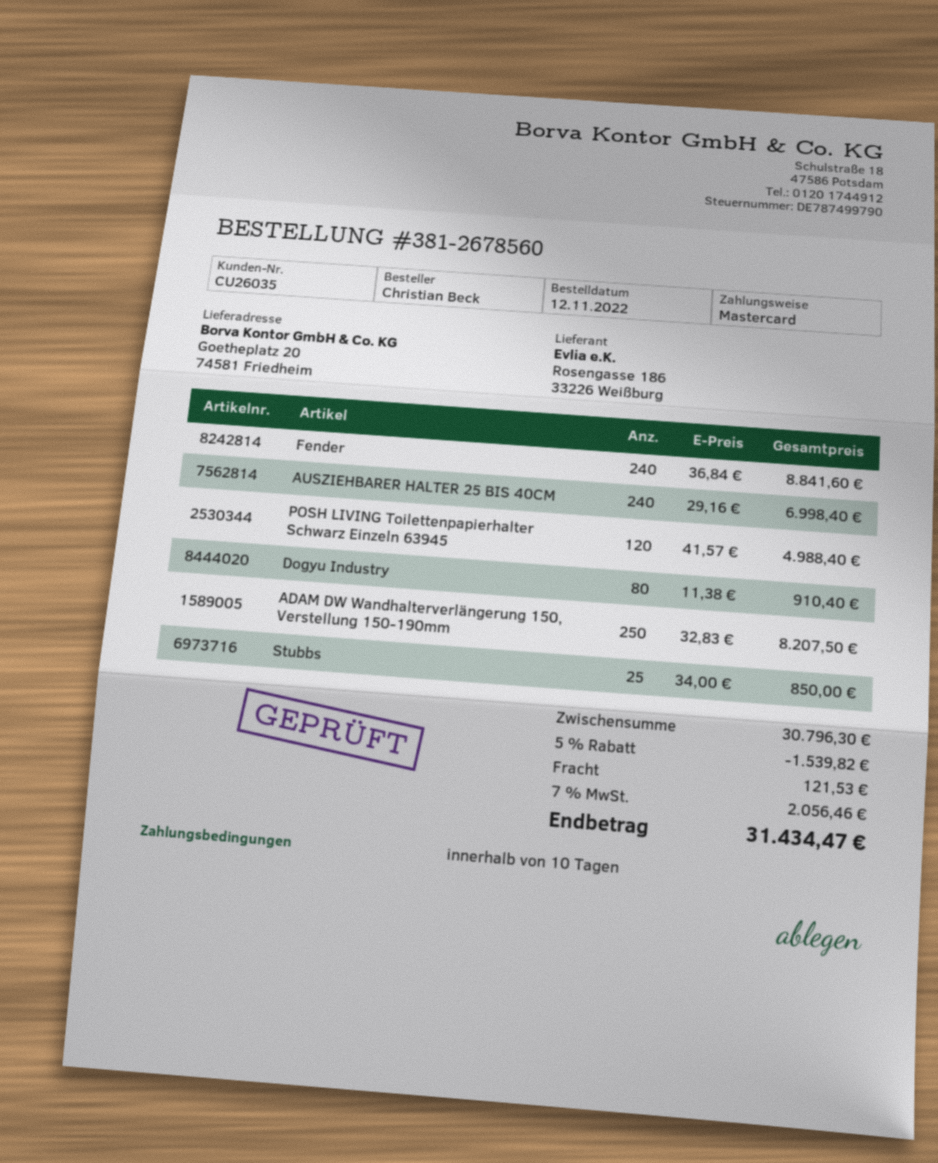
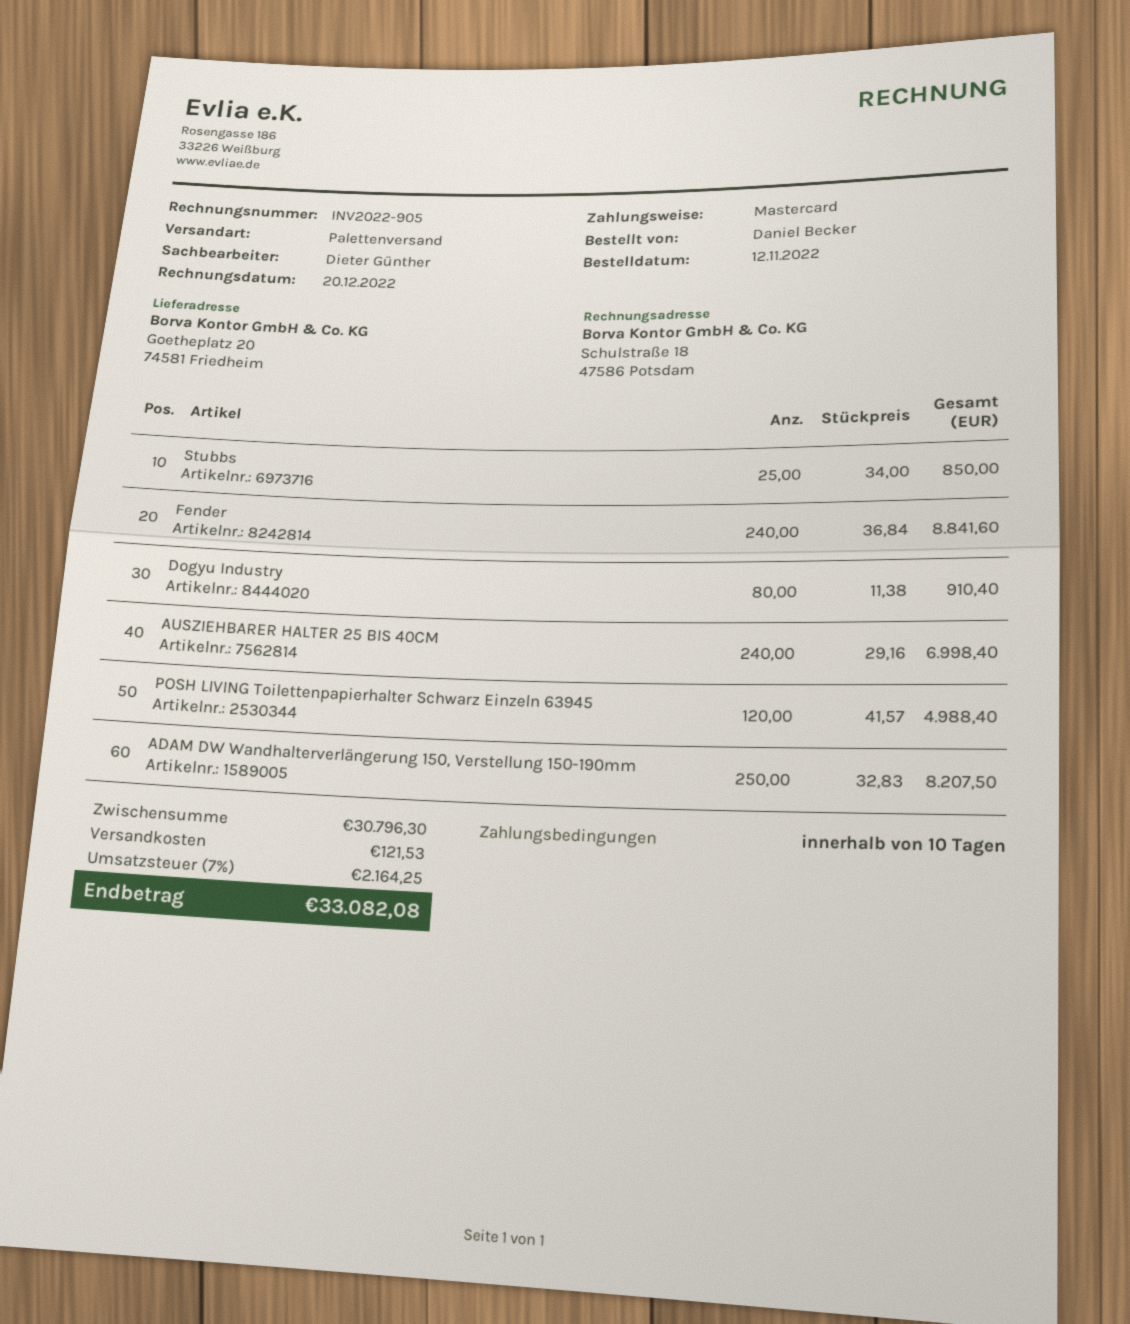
ordered by: Christian Beck -> Daniel Becker
discount: 5% = 1539.82 -> none
tax: 7% = 2056.46 -> 7% = 2164.25
total: 31434.47 -> 33082.08

